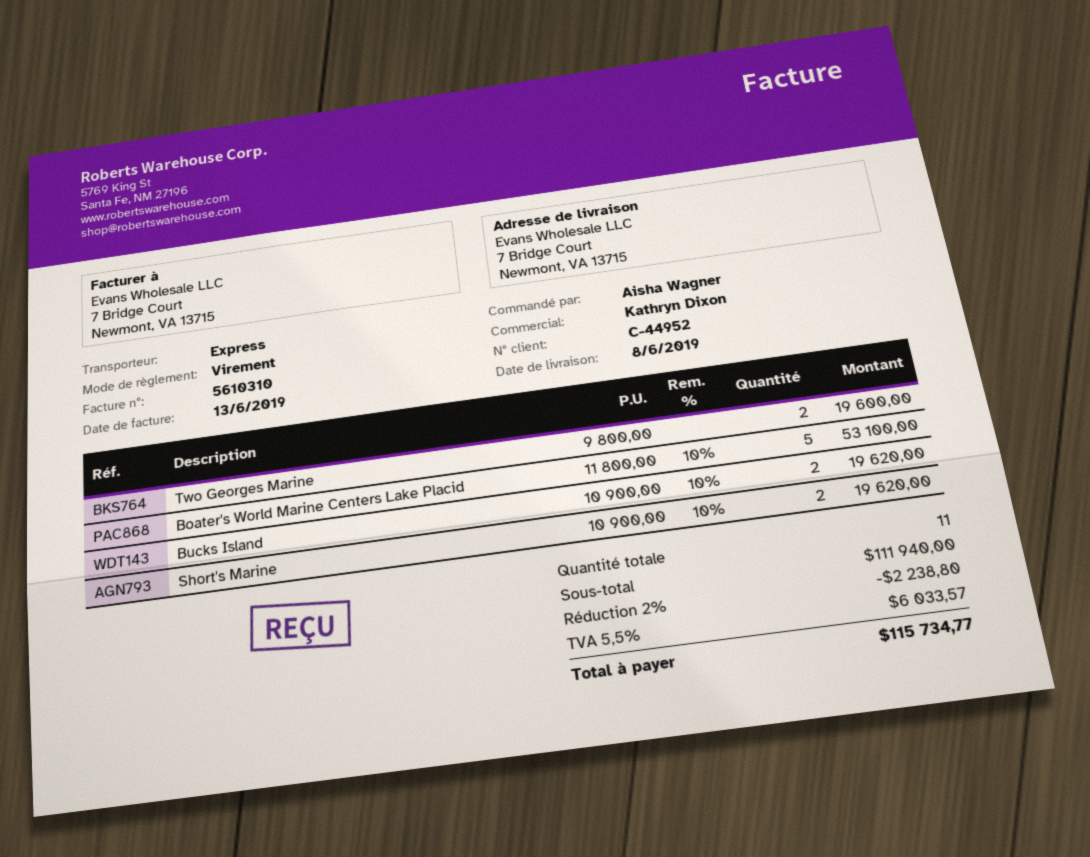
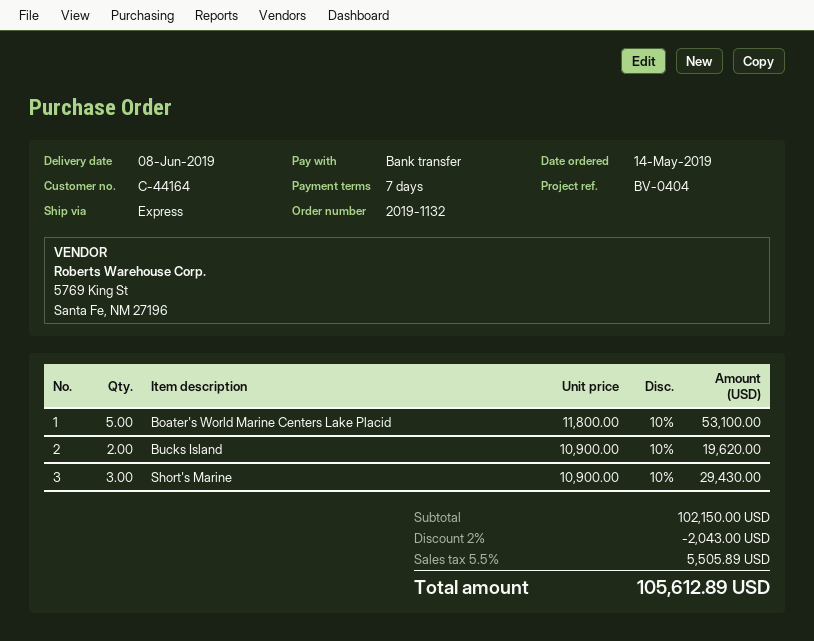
customer number: C-44952 -> C-44164
Two Georges Marine: 2 x 9800.00 = 19600.00 -> none
Short's Marine: 2 x 10900.00 - 10% = 19620.00 -> 3 x 10900.00 - 10% = 29430.00
subtotal: 111940.00 -> 102150.00
discount: 2% = 2238.80 -> 2% = 2043.00
tax: 5.5% = 6033.57 -> 5.5% = 5505.89
total: 115734.77 -> 105612.89

